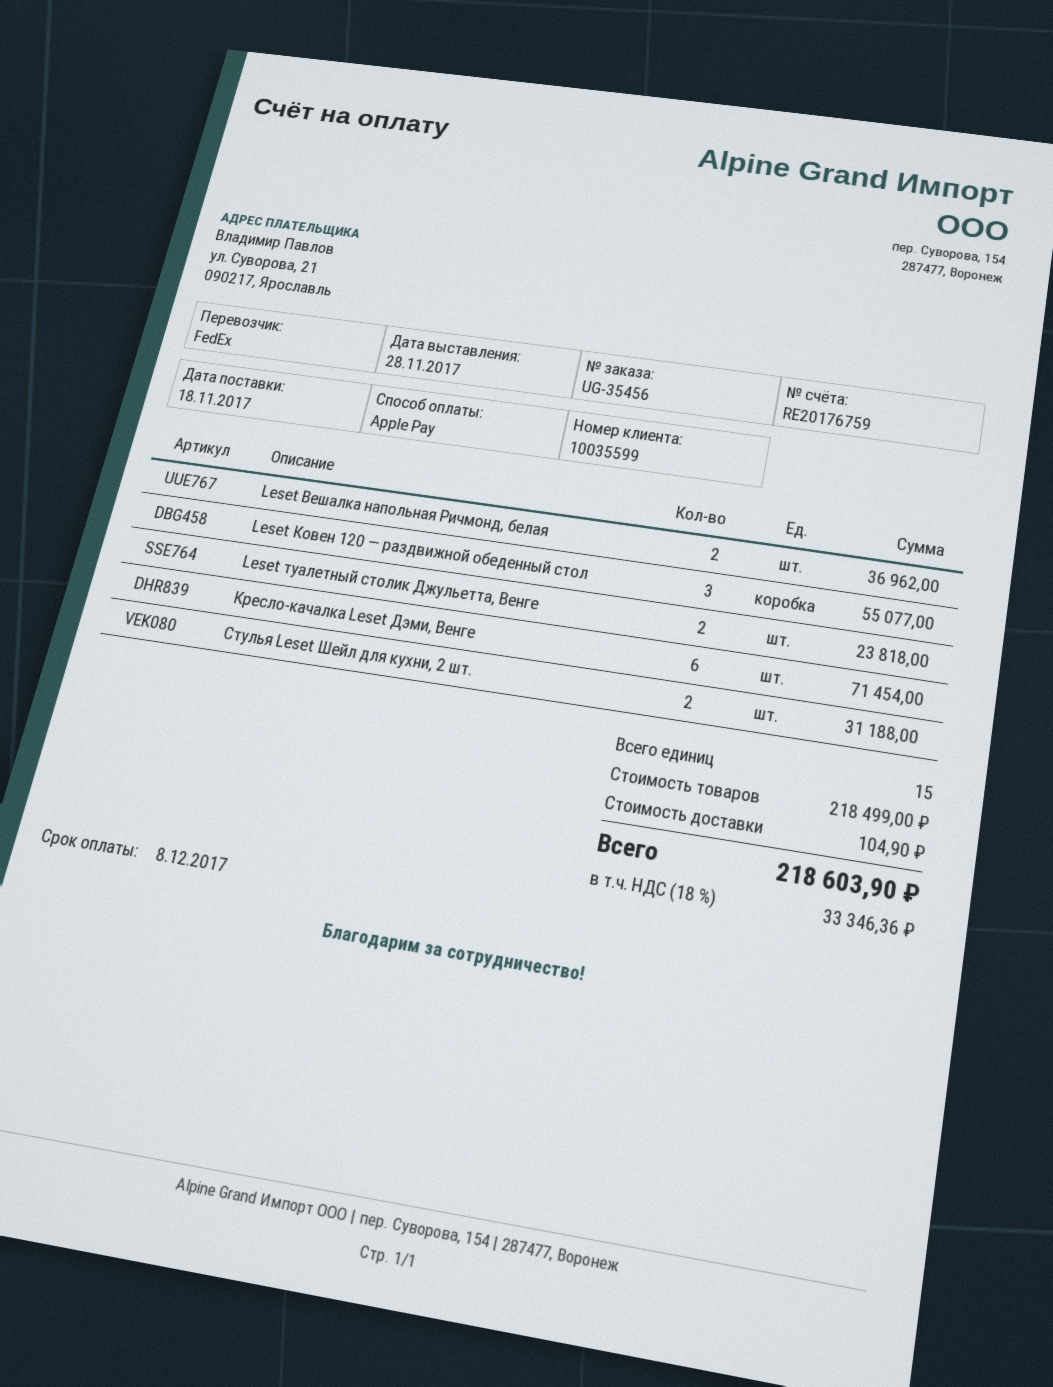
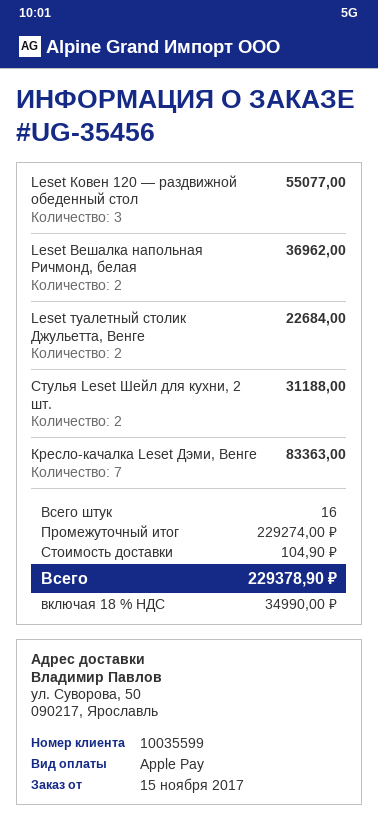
Leset туалетный столик Джульетта, Венге: 2 for 23818.00 -> 2 for 22684.00
Кресло-качалка Leset Дэми, Венге: 6 for 71454.00 -> 7 for 83363.00
total quantity: 15 -> 16
subtotal: 218499.00 -> 229274.00
tax: 18% = 33346.36 -> 18% = 34990.00
total: 218603.90 -> 229378.90

